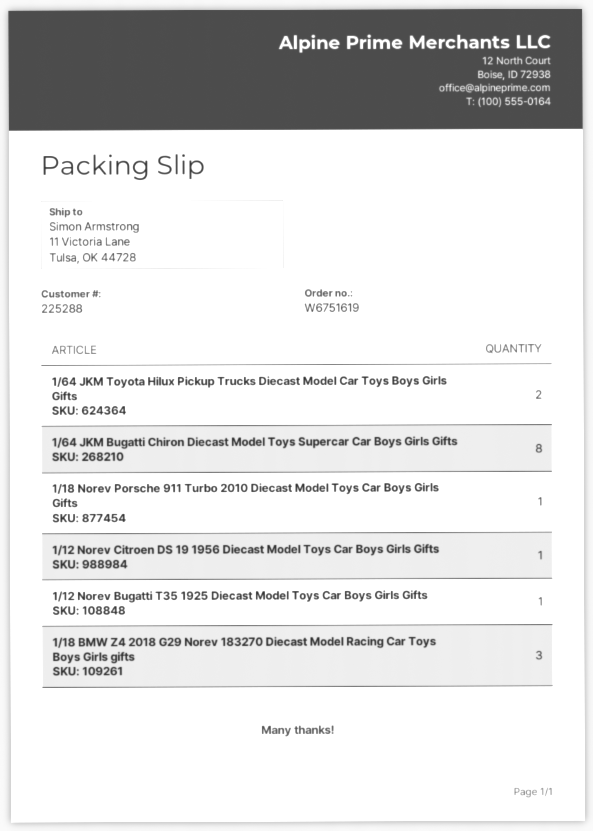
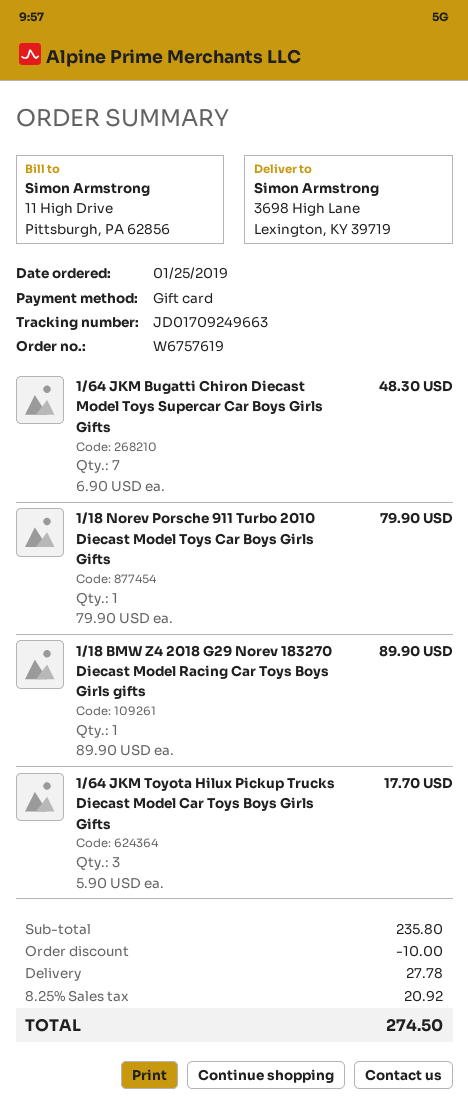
order number: W6751619 -> W6757619
ship to: 11 Victoria Lane, Tulsa, OK 44728 -> 3698 High Lane, Lexington, KY 39719
1/64 JKM Toyota Hilux Pickup Trucks Diecast Model Car Toys Boys Girls Gifts: 2 -> 3
1/64 JKM Bugatti Chiron Diecast Model Toys Supercar Car Boys Girls Gifts: 8 -> 7
1/12 Norev Citroen DS 19 1956 Diecast Model Toys Car Boys Girls Gifts: 1 -> none
1/12 Norev Bugatti T35 1925 Diecast Model Toys Car Boys Girls Gifts: 1 -> none
1/18 BMW Z4 2018 G29 Norev 183270 Diecast Model Racing Car Toys Boys Girls gifts: 3 -> 1

